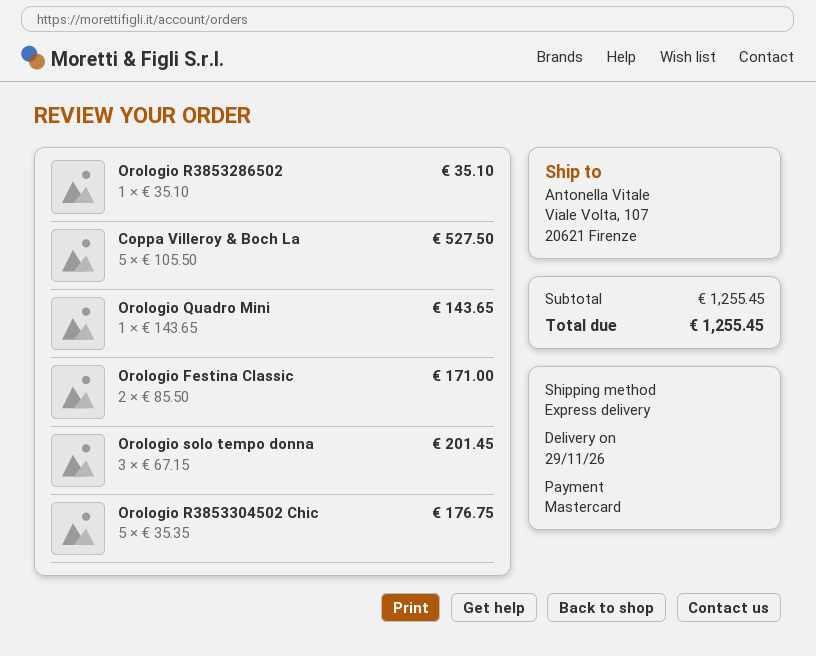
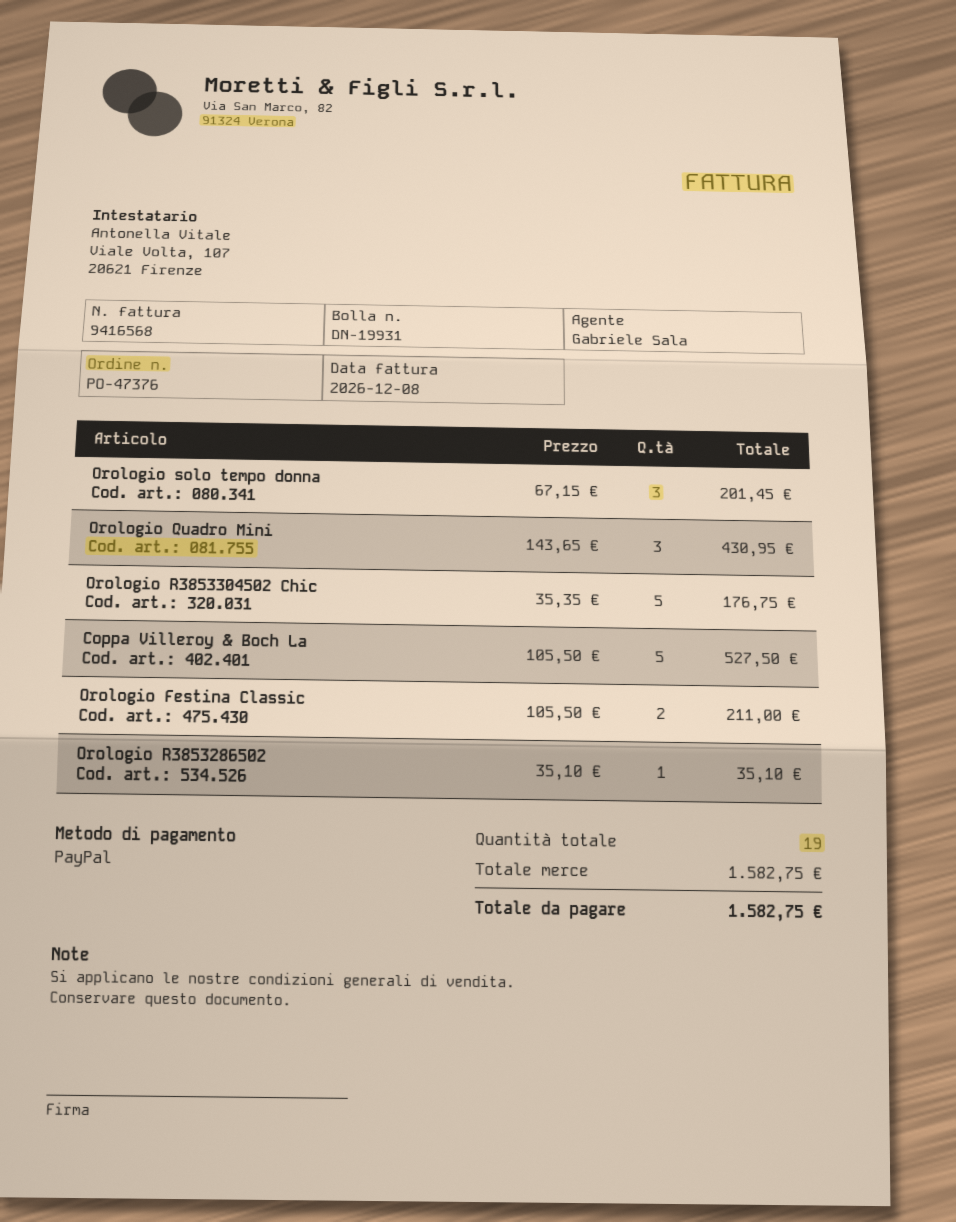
payment method: Mastercard -> PayPal
Orologio Quadro Mini: 1 x 143.65 = 143.65 -> 3 x 143.65 = 430.95
Orologio Festina Classic: 2 x 85.50 = 171.00 -> 2 x 105.50 = 211.00
subtotal: 1255.45 -> 1582.75
total: 1255.45 -> 1582.75

